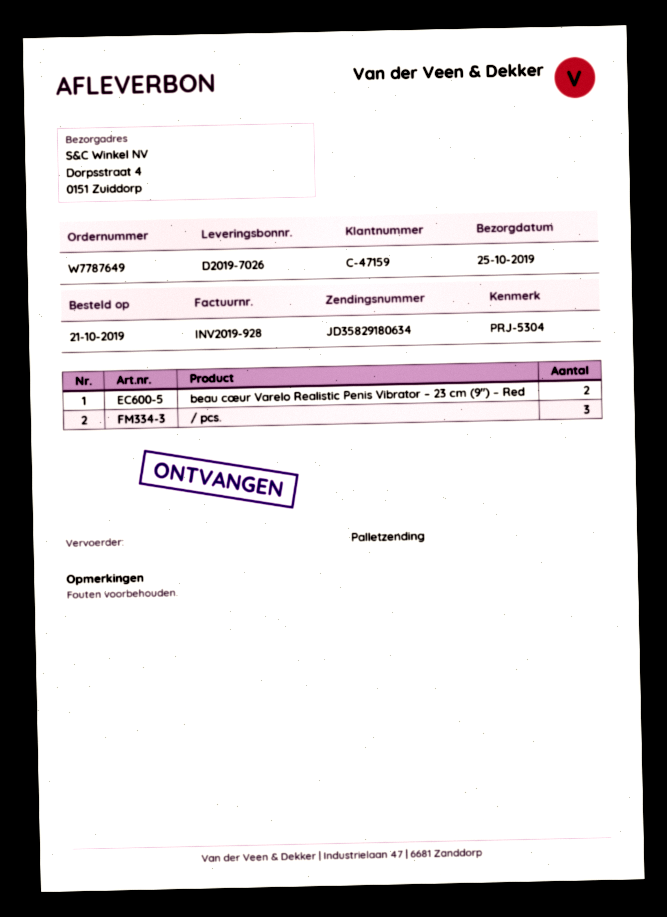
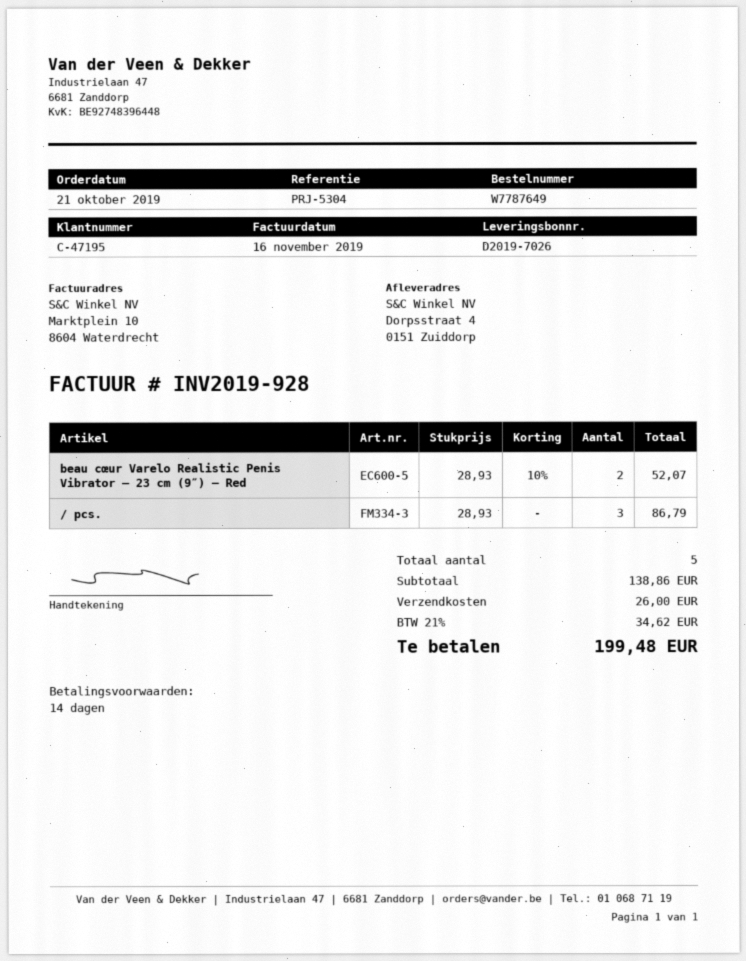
customer number: C-47159 -> C-47195

